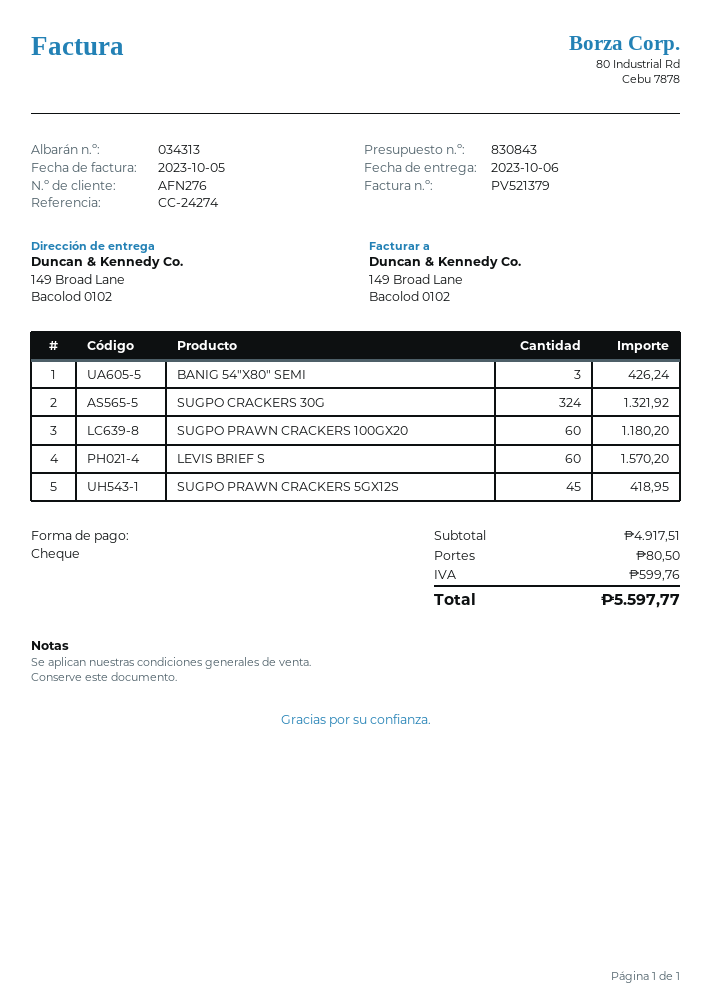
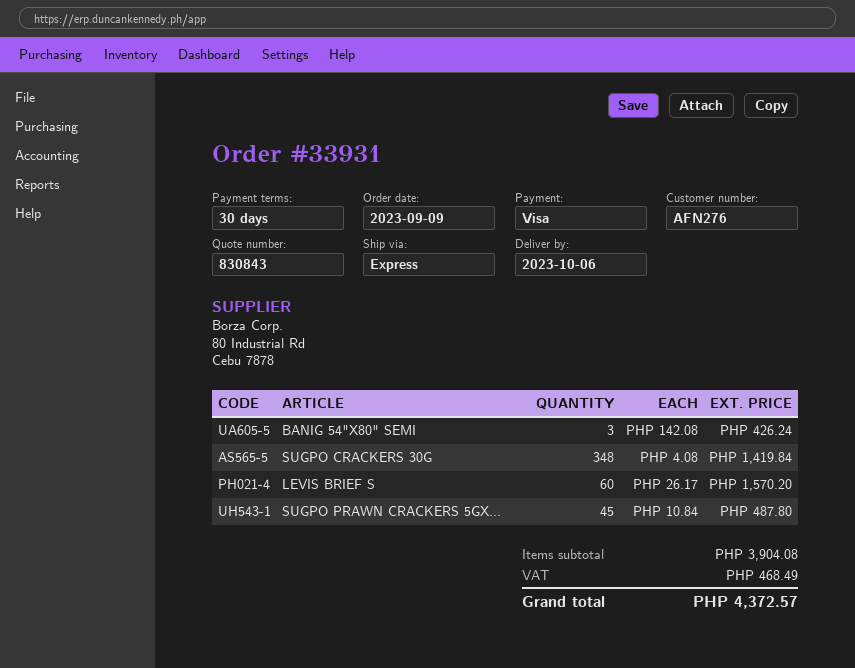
payment method: cheque -> Visa
SUGPO CRACKERS 30G: 324 for 1321.92 -> 348 for 1419.84
SUGPO PRAWN CRACKERS 100GX20: 60 for 1180.20 -> none
SUGPO PRAWN CRACKERS 5GX12S: 45 for 418.95 -> 45 for 487.80
subtotal: 4917.51 -> 3904.08
shipping: 80.50 -> none
tax: 599.76 -> 468.49
total: 5597.77 -> 4372.57

